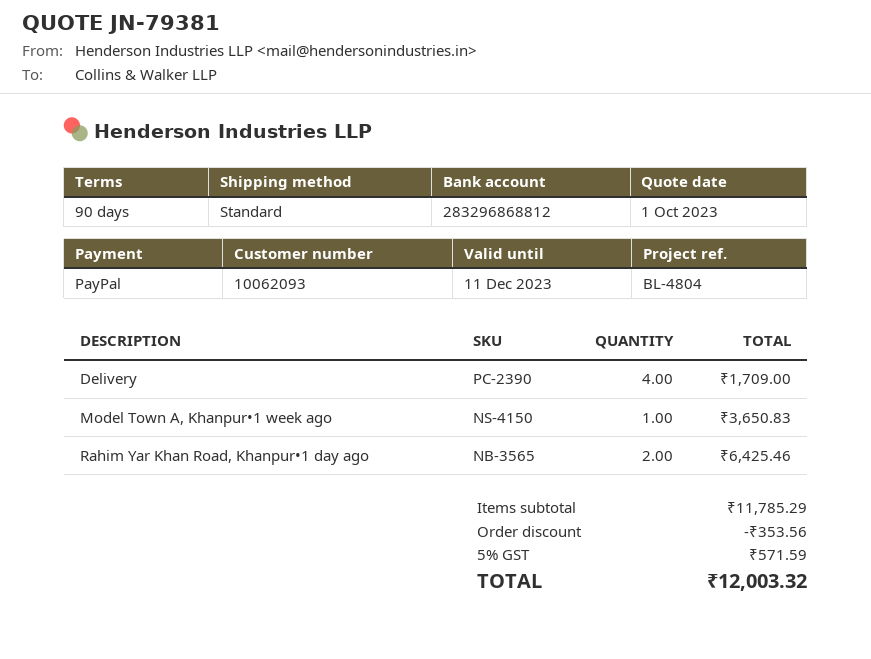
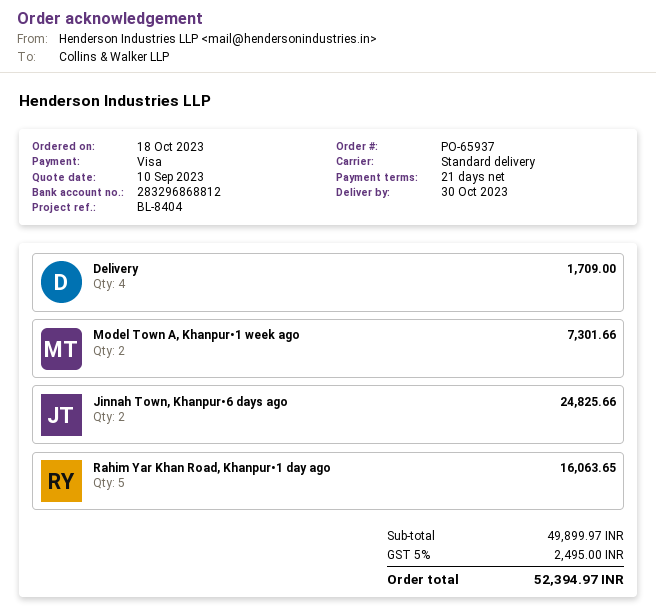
quote date: 2023-10-01 -> 2023-09-10
payment terms: 90 days -> 21 days
reference: BL-4804 -> BL-8404
payment method: PayPal -> Visa
Model Town A, Khanpur•1 week ago: 1 for 3650.83 -> 2 for 7301.66
Rahim Yar Khan Road, Khanpur•1 day ago: 2 for 6425.46 -> 5 for 16063.65
Jinnah Town, Khanpur•6 days ago: none -> 2 for 24825.66
subtotal: 11785.29 -> 49899.97
discount: 353.56 -> none
tax: 5% = 571.59 -> 5% = 2495.00
total: 12003.32 -> 52394.97

